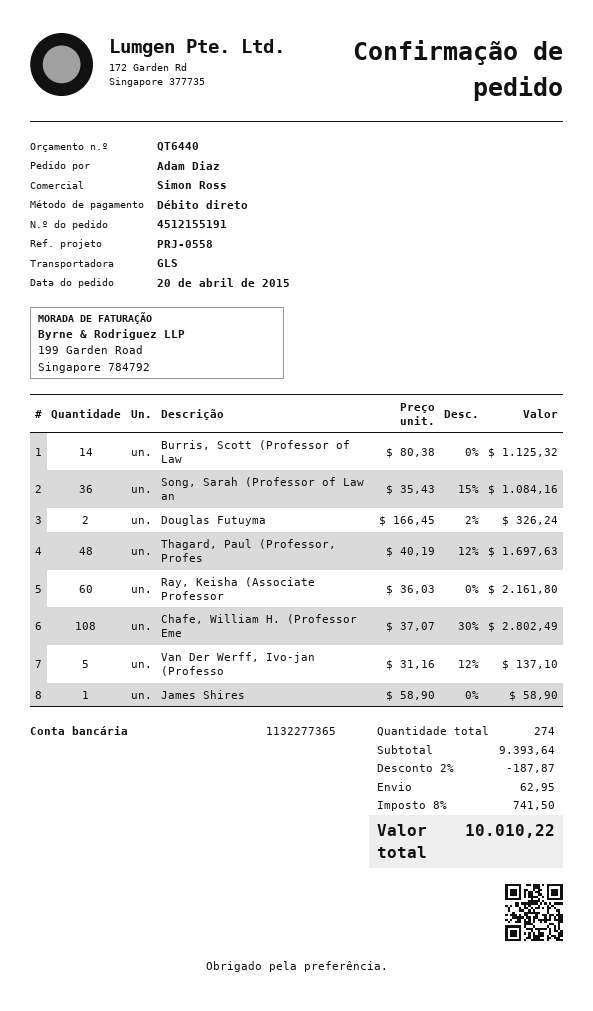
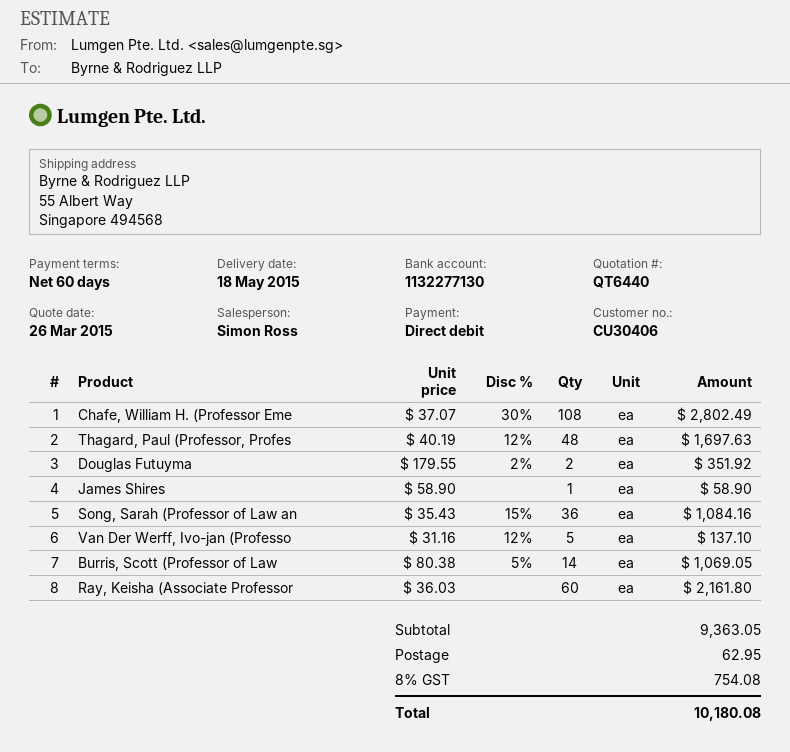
bank account: 1132277365 -> 1132277130
Burris, Scott (Professor of Law: 14 x 80.38 = 1125.32 -> 14 x 80.38 - 5% = 1069.05
Douglas Futuyma: 2 x 166.45 - 2% = 326.24 -> 2 x 179.55 - 2% = 351.92
subtotal: 9393.64 -> 9363.05
discount: 2% = 187.87 -> none
tax: 8% = 741.50 -> 8% = 754.08
total: 10010.22 -> 10180.08

